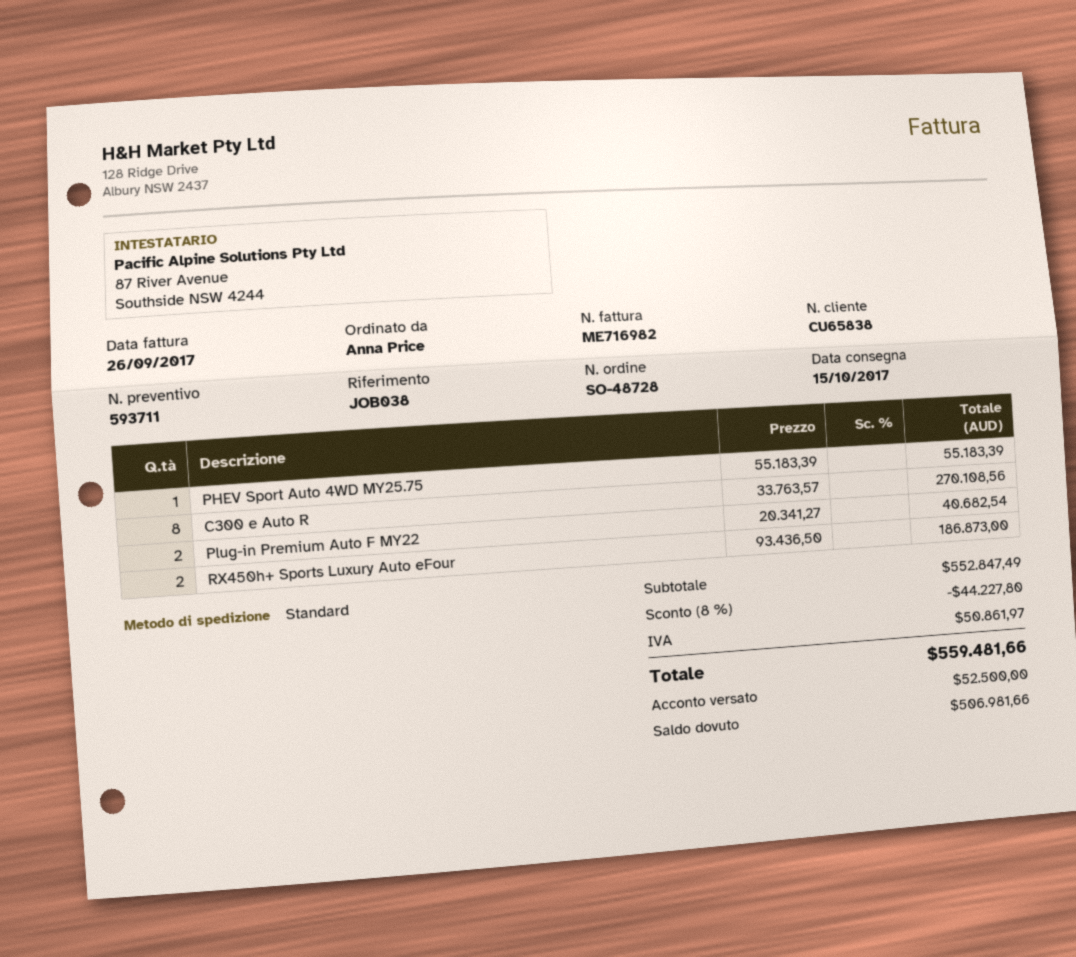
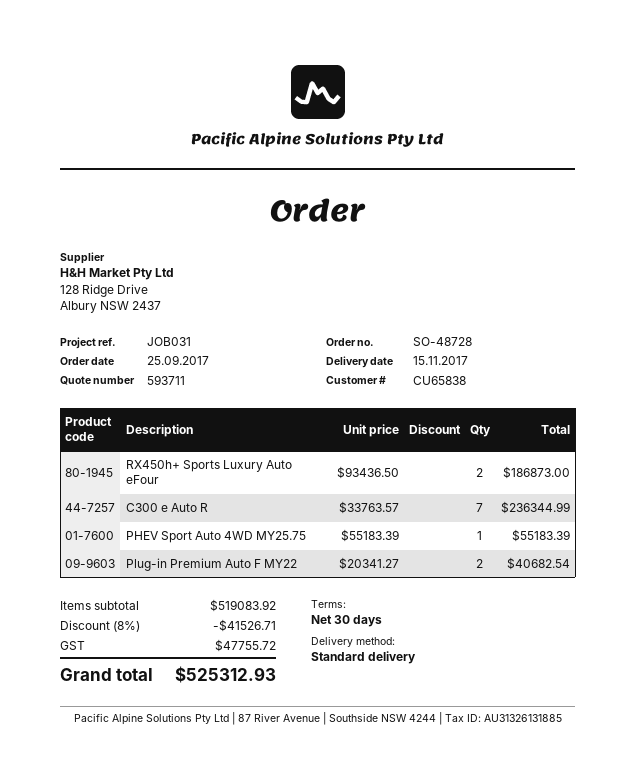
delivery date: 2017-10-15 -> 2017-11-15
reference: JOB038 -> JOB031
C300 e Auto R: 8 x 33763.57 = 270108.56 -> 7 x 33763.57 = 236344.99
subtotal: 552847.49 -> 519083.92
discount: 8% = 44227.80 -> 8% = 41526.71
tax: 50861.97 -> 47755.72
total: 559481.66 -> 525312.93

